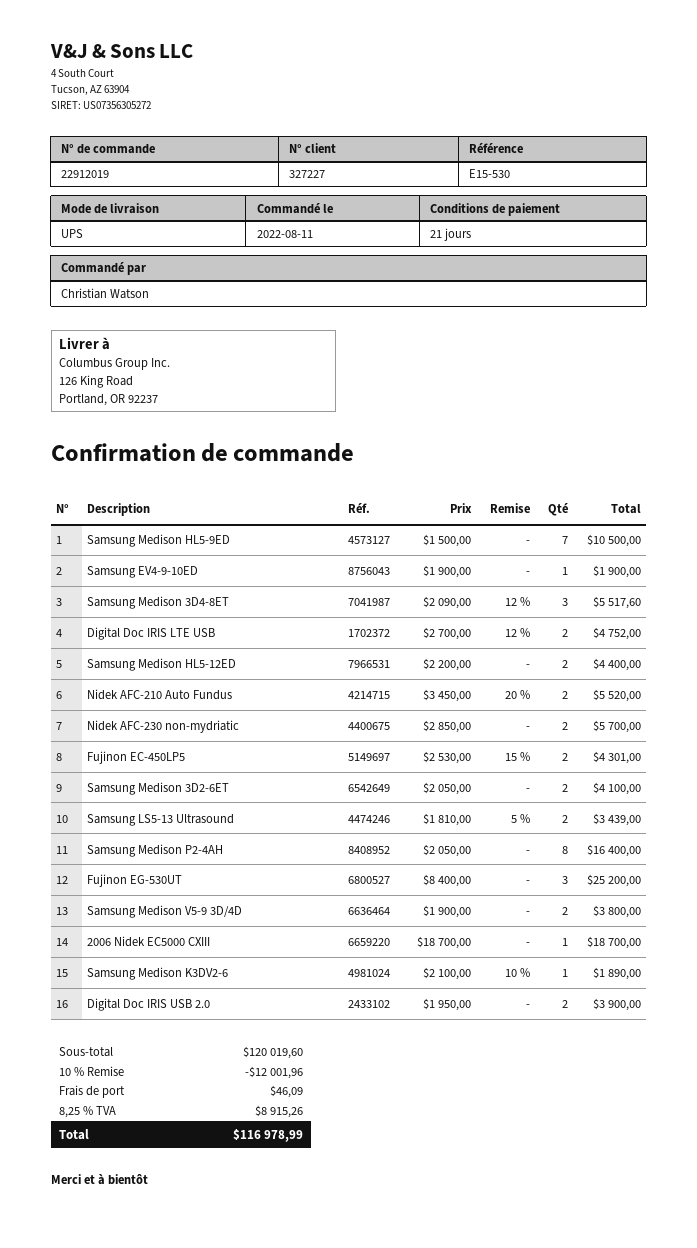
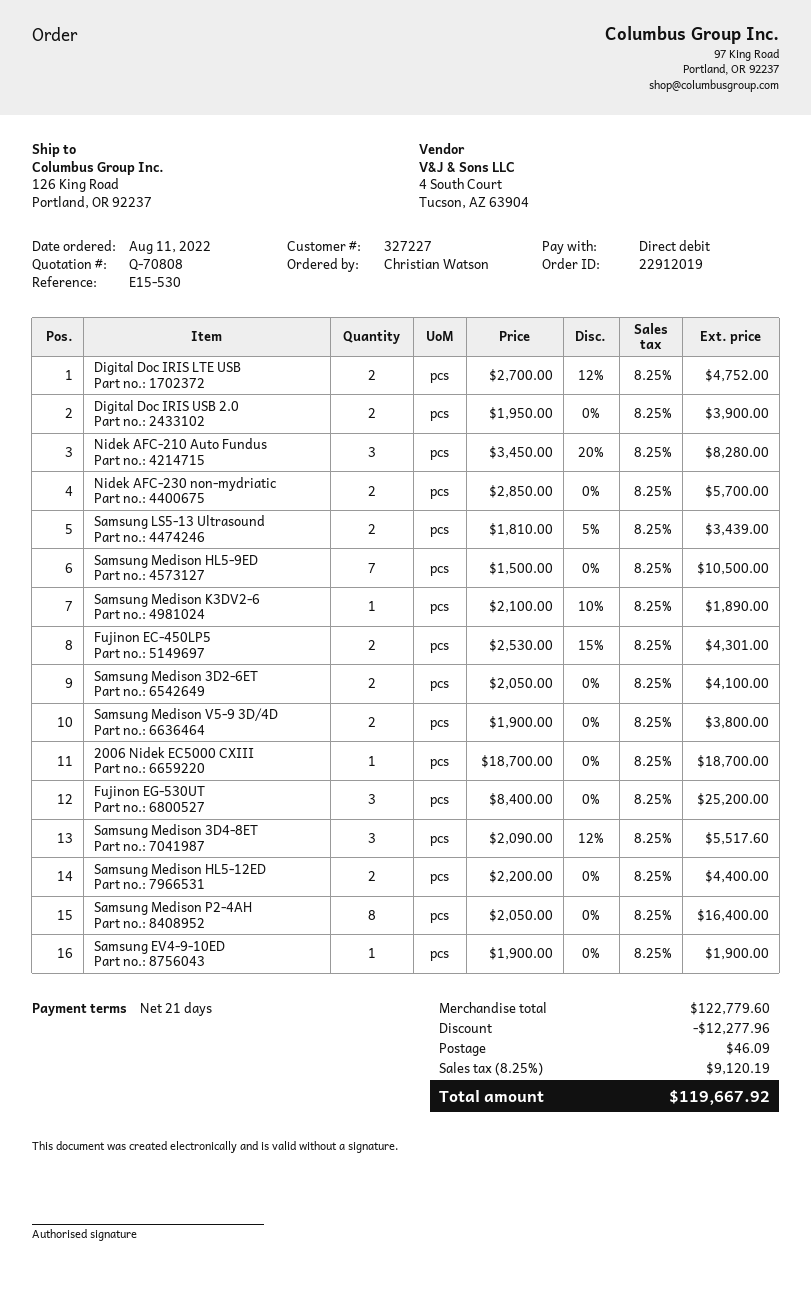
Nidek AFC-210 Auto Fundus: 2 x 3450.00 - 20% = 5520.00 -> 3 x 3450.00 - 20% = 8280.00
subtotal: 120019.60 -> 122779.60
discount: 12001.96 -> 12277.96
tax: 8.25% = 8915.26 -> 8.25% = 9120.19
total: 116978.99 -> 119667.92

